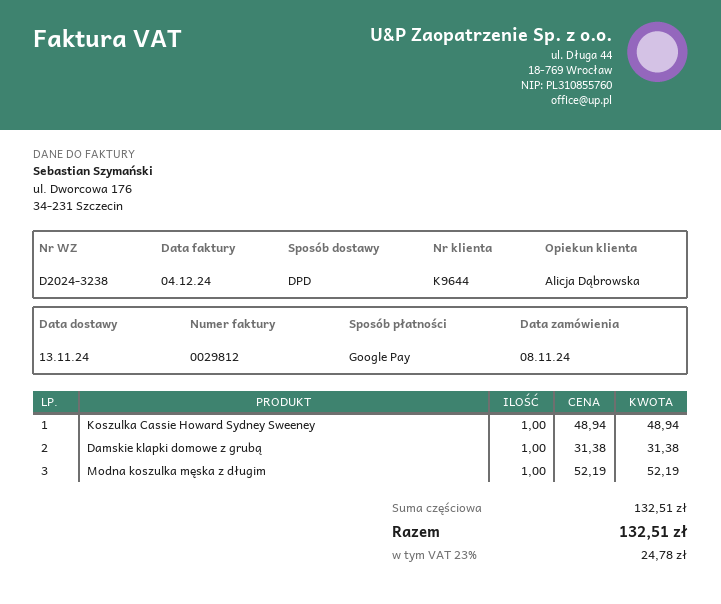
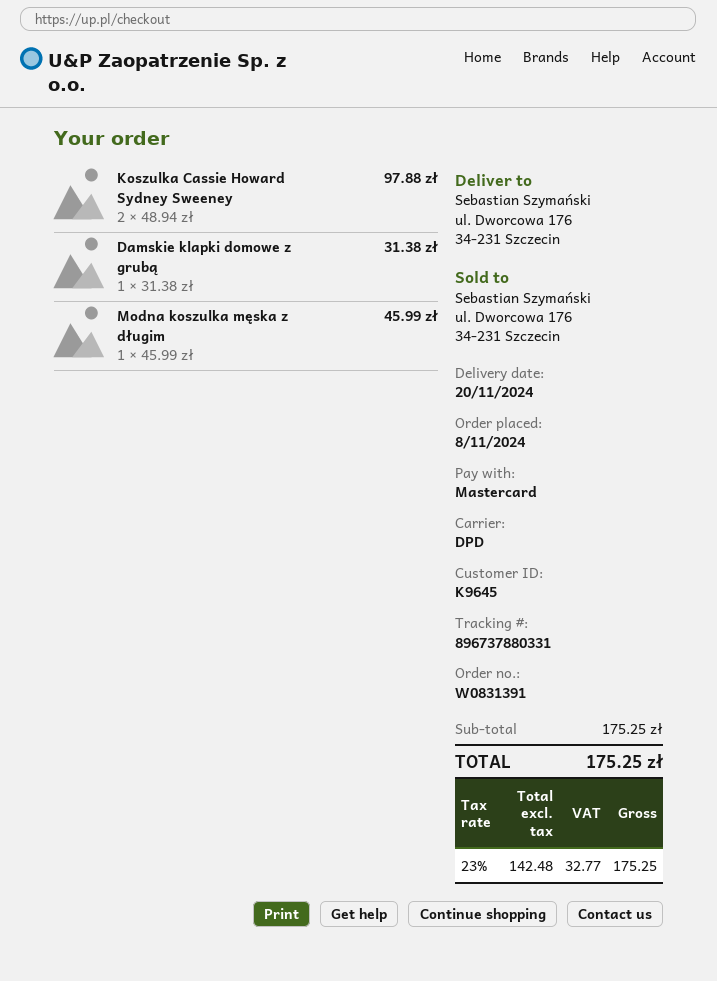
delivery date: 2024-11-13 -> 2024-11-20
customer number: K9644 -> K9645
payment method: Google Pay -> Mastercard
Koszulka Cassie Howard Sydney Sweeney: 1 x 48.94 = 48.94 -> 2 x 48.94 = 97.88
Modna koszulka męska z długim: 1 x 52.19 = 52.19 -> 1 x 45.99 = 45.99
subtotal: 132.51 -> 175.25
tax: 23% = 24.78 -> 23% = 32.77
total: 132.51 -> 175.25

